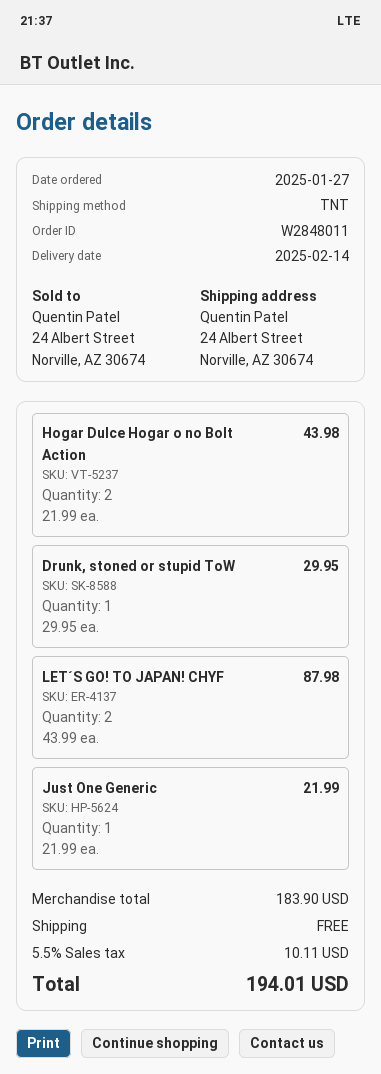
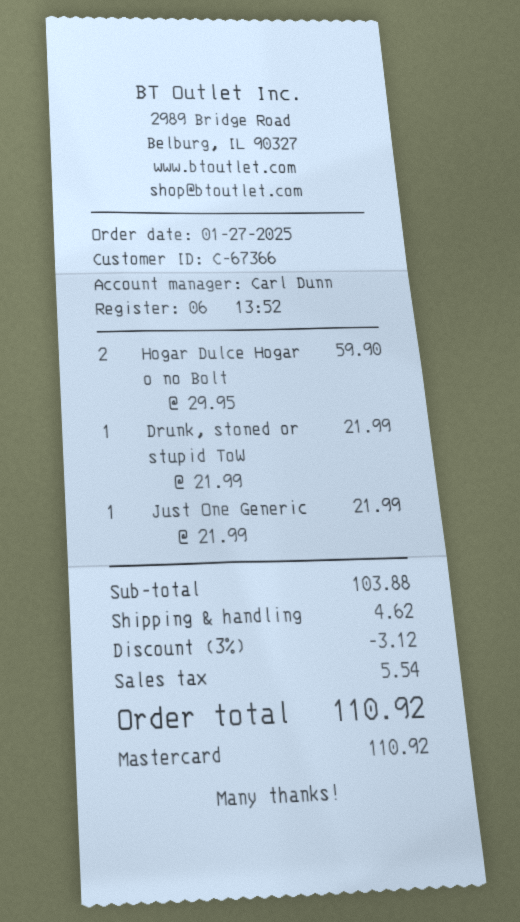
Hogar Dulce Hogar o no Bolt Action: 2 x 21.99 = 43.98 -> 2 x 29.95 = 59.90
Drunk, stoned or stupid ToW: 1 x 29.95 = 29.95 -> 1 x 21.99 = 21.99
LET´S GO! TO JAPAN! CHYF: 2 x 43.99 = 87.98 -> none
subtotal: 183.90 -> 103.88
discount: none -> 3% = 3.12
shipping: 0.00 -> 4.62
tax: 10.11 -> 5.54
total: 194.01 -> 110.92

